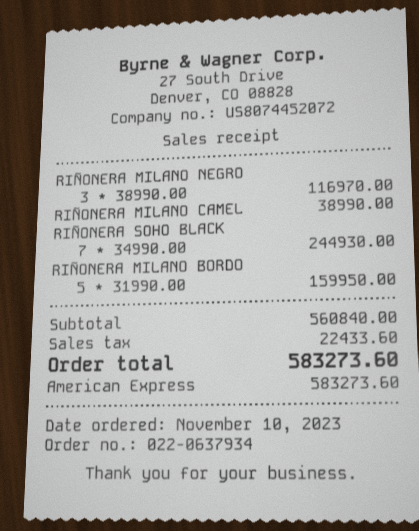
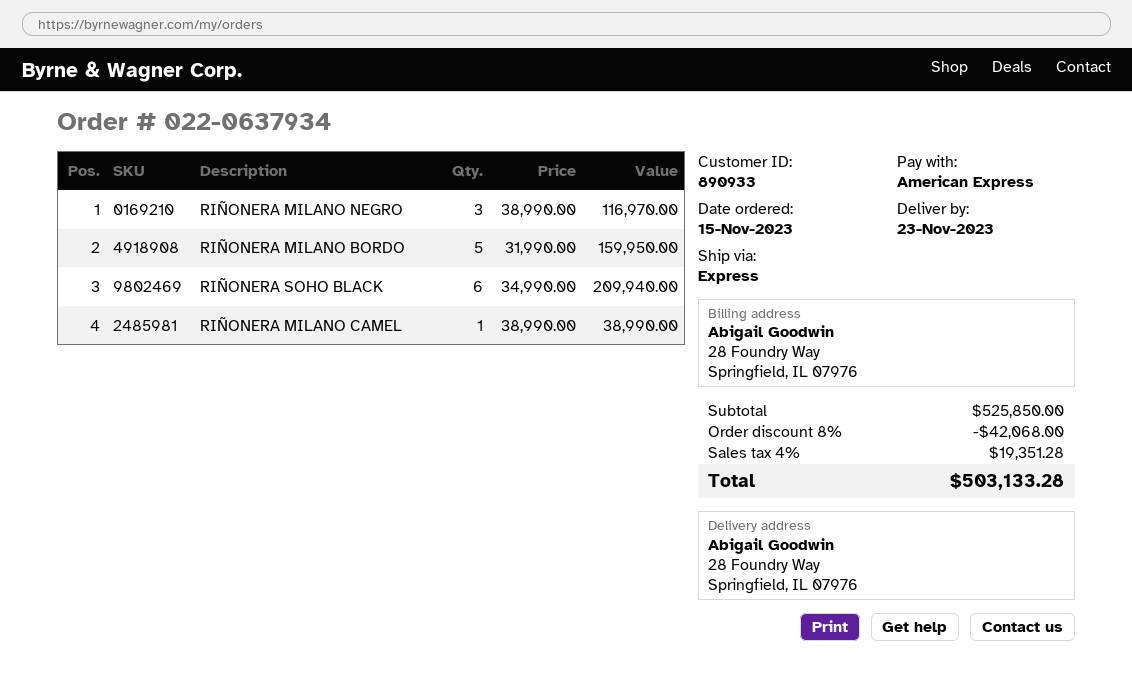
order date: 2023-11-10 -> 2023-11-15
RIÑONERA SOHO BLACK: 7 x 34990.00 = 244930.00 -> 6 x 34990.00 = 209940.00
subtotal: 560840.00 -> 525850.00
discount: none -> 8% = 42068.00
tax: 22433.60 -> 19351.28
total: 583273.60 -> 503133.28

